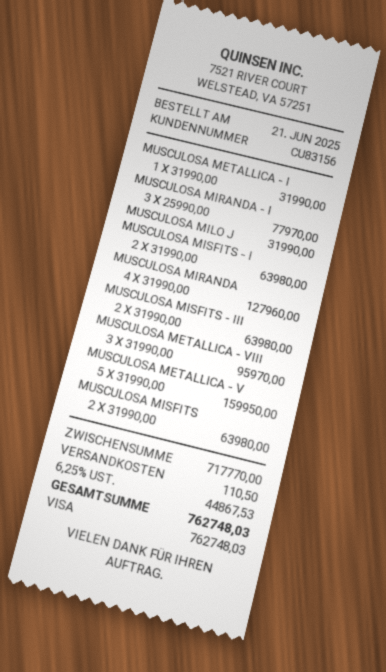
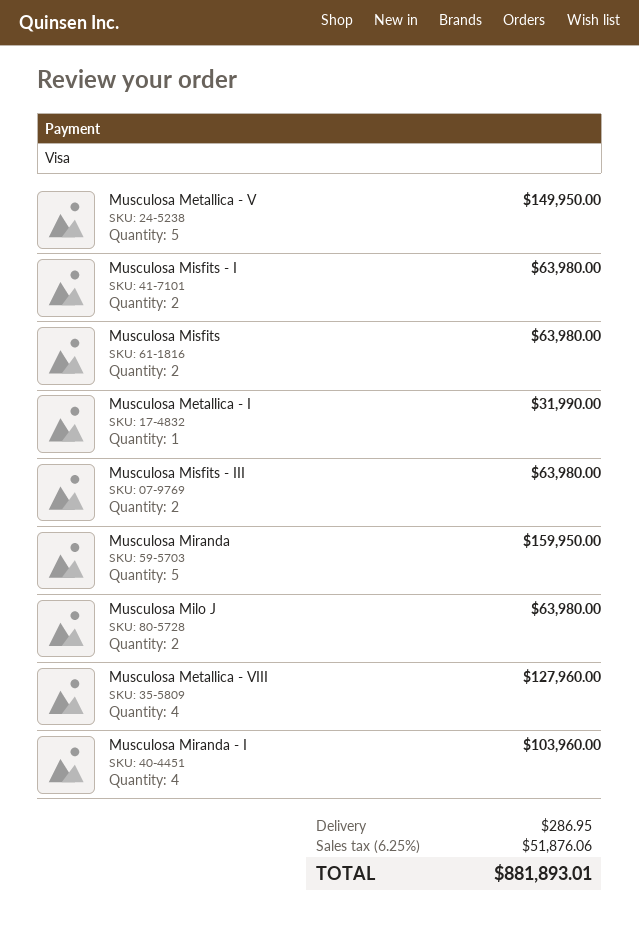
MUSCULOSA MIRANDA - I: 3 for 77970.00 -> 4 for 103960.00
MUSCULOSA MILO J: 1 for 31990.00 -> 2 for 63980.00
MUSCULOSA MIRANDA: 4 for 127960.00 -> 5 for 159950.00
MUSCULOSA METALLICA - VIII: 3 for 95970.00 -> 4 for 127960.00
MUSCULOSA METALLICA - V: 5 for 159950.00 -> 5 for 149950.00
shipping: 110.50 -> 286.95
tax: 6.25% = 44867.53 -> 6.25% = 51876.06
total: 762748.03 -> 881893.01

